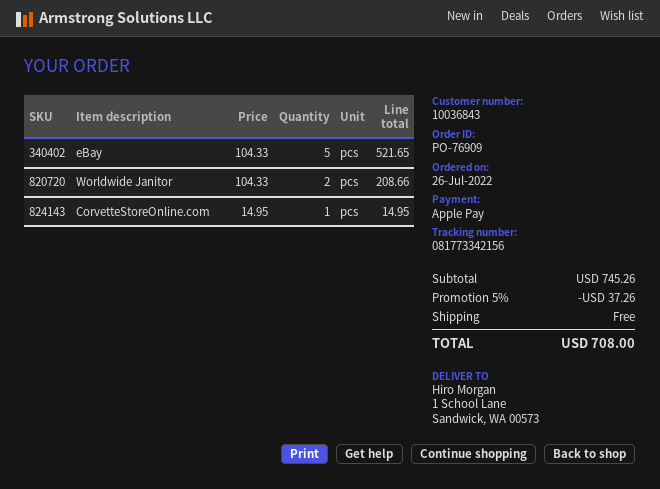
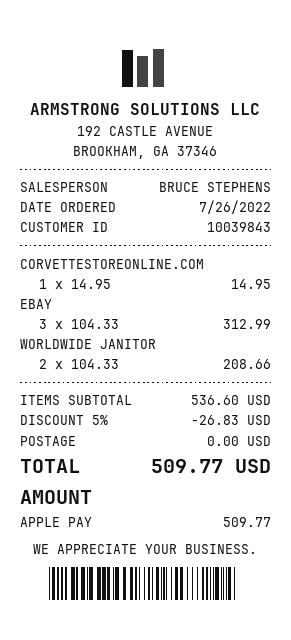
customer number: 10036843 -> 10039843
eBay: 5 x 104.33 = 521.65 -> 3 x 104.33 = 312.99
subtotal: 745.26 -> 536.60
discount: 5% = 37.26 -> 5% = 26.83
total: 708.00 -> 509.77

